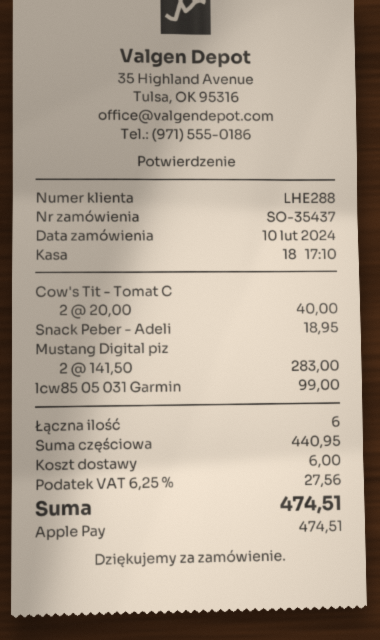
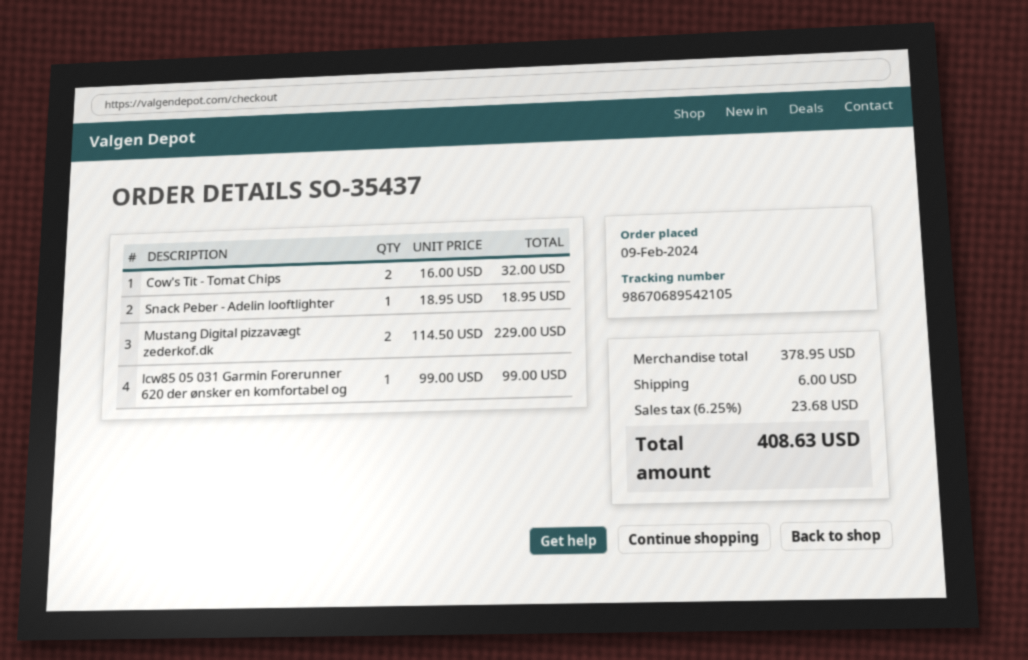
order date: 2024-02-10 -> 2024-02-09
Cow's Tit - Tomat C: 2 x 20.00 = 40.00 -> 2 x 16.00 = 32.00
Mustang Digital piz: 2 x 141.50 = 283.00 -> 2 x 114.50 = 229.00
subtotal: 440.95 -> 378.95
tax: 6.25% = 27.56 -> 6.25% = 23.68
total: 474.51 -> 408.63

